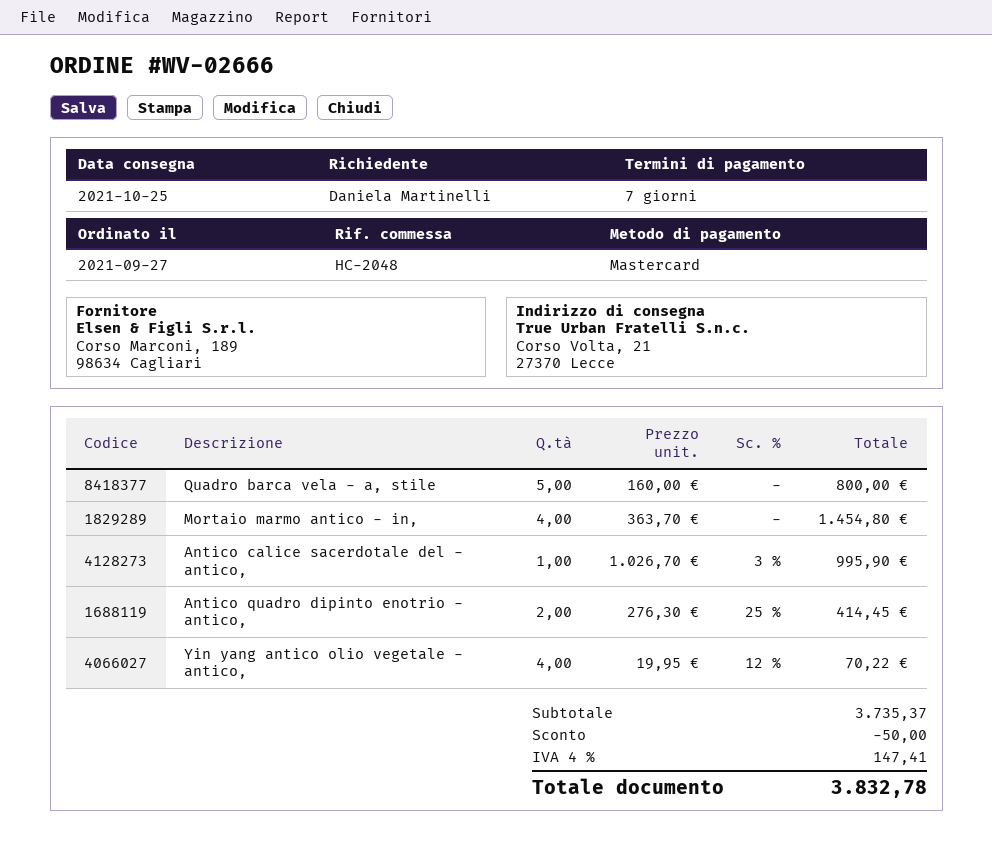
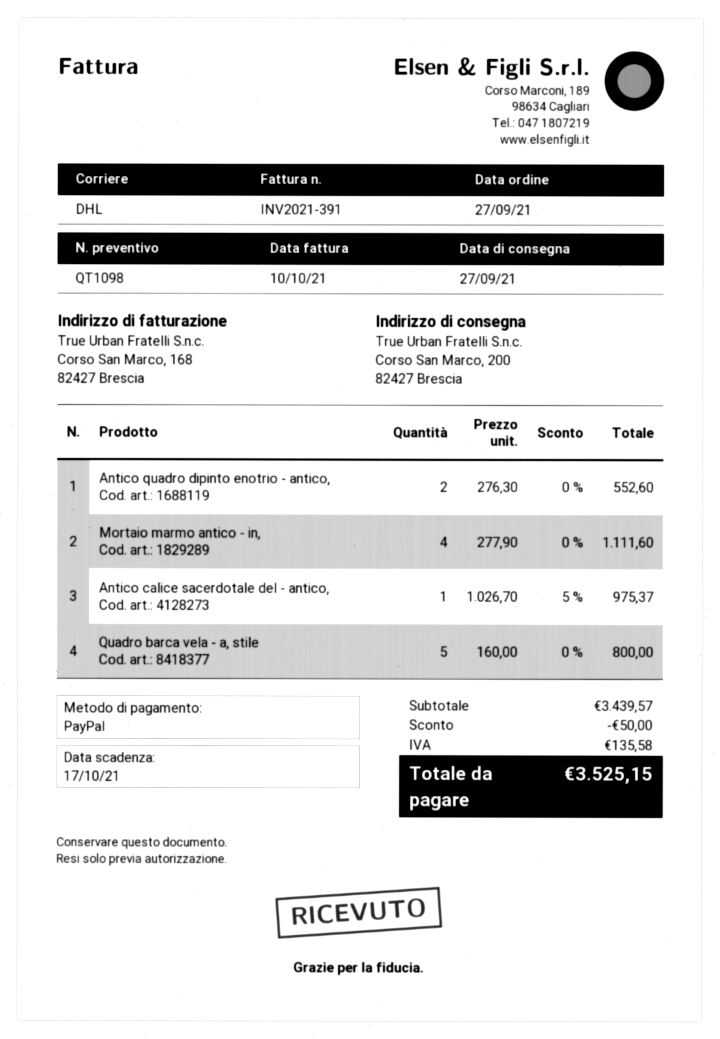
delivery date: 2021-10-25 -> 2021-09-27
payment method: Mastercard -> PayPal
ship to: Corso Volta, 21, 27370 Lecce -> Corso San Marco, 200, 82427 Brescia
Mortaio marmo antico - in,: 4 x 363.70 = 1454.80 -> 4 x 277.90 = 1111.60
Antico calice sacerdotale del - antico,: 1 x 1026.70 - 3% = 995.90 -> 1 x 1026.70 - 5% = 975.37
Antico quadro dipinto enotrio - antico,: 2 x 276.30 - 25% = 414.45 -> 2 x 276.30 = 552.60
Yin yang antico olio vegetale - antico,: 4 x 19.95 - 12% = 70.22 -> none
subtotal: 3735.37 -> 3439.57
tax: 147.41 -> 135.58
total: 3832.78 -> 3525.15

